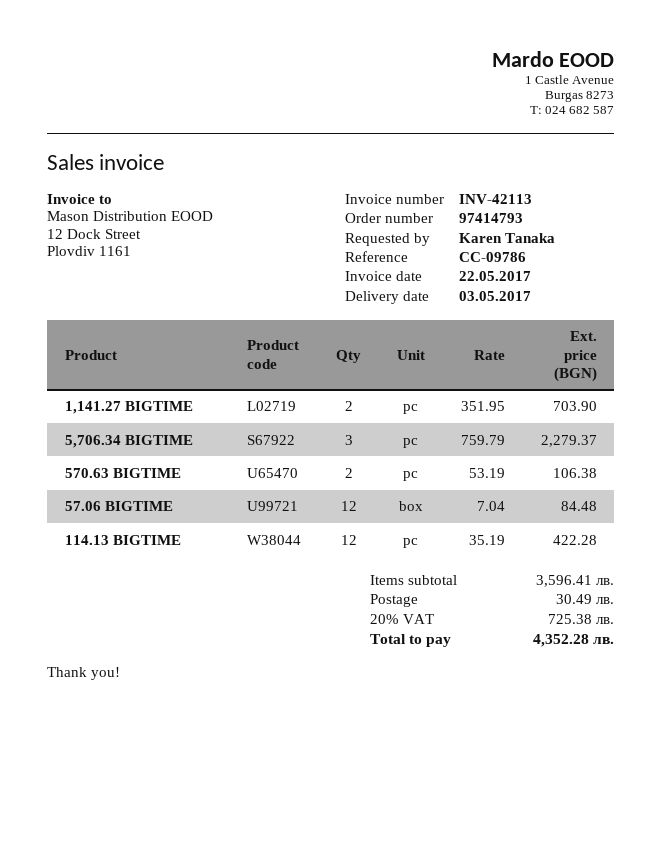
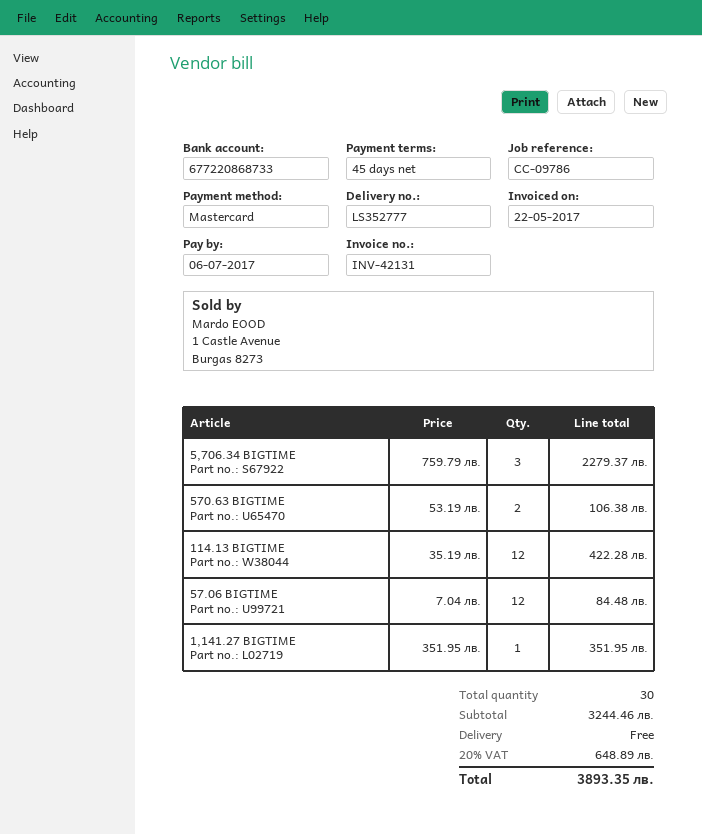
invoice number: INV-42113 -> INV-42131
1,141.27 BIGTIME: 2 x 351.95 = 703.90 -> 1 x 351.95 = 351.95
subtotal: 3596.41 -> 3244.46
shipping: 30.49 -> 0.00
tax: 20% = 725.38 -> 20% = 648.89
total: 4352.28 -> 3893.35

